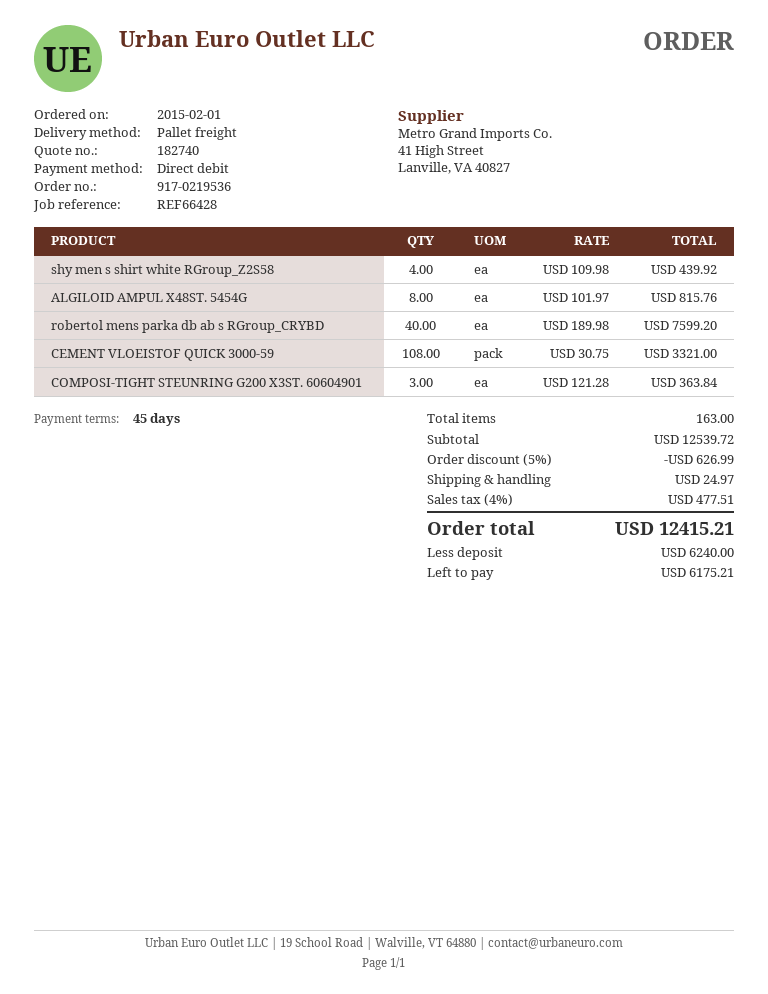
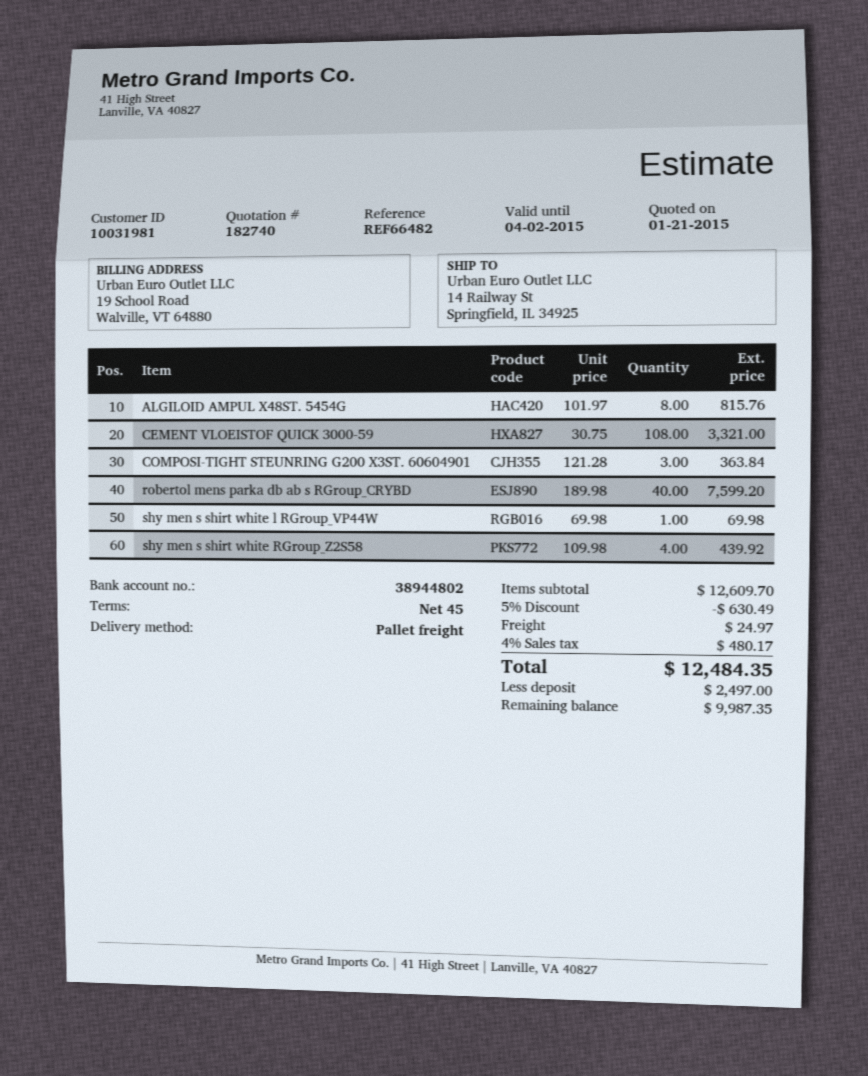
reference: REF66428 -> REF66482
shy men s shirt white l RGroup_VP44W: none -> 1 x 69.98 = 69.98
subtotal: 12539.72 -> 12609.70
discount: 5% = 626.99 -> 5% = 630.49
tax: 4% = 477.51 -> 4% = 480.17
total: 12415.21 -> 12484.35
deposit: 6240.00 -> 2497.00
balance: 6175.21 -> 9987.35

